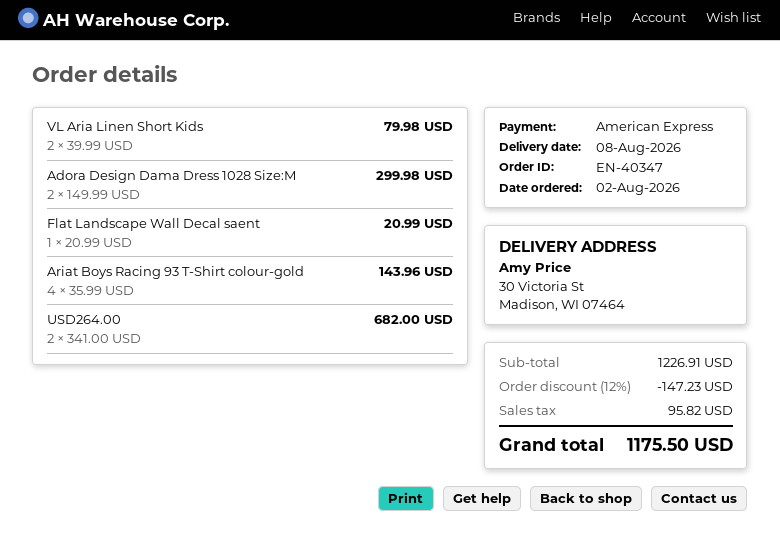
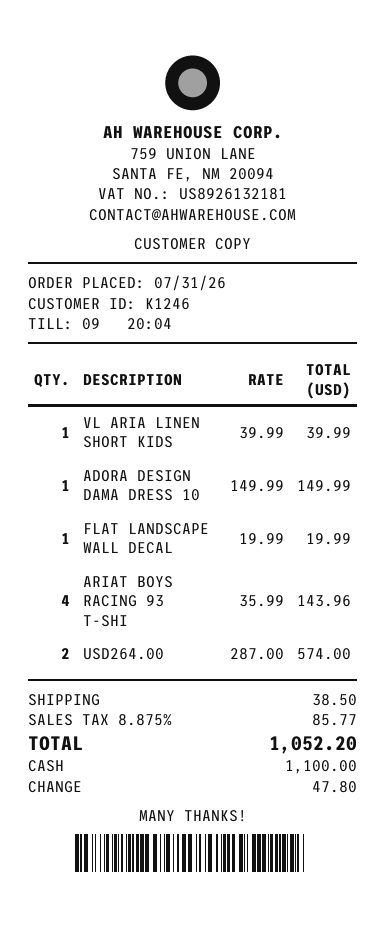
order date: 2026-08-02 -> 2026-07-31
payment method: American Express -> cash
VL Aria Linen Short Kids: 2 x 39.99 = 79.98 -> 1 x 39.99 = 39.99
Adora Design Dama Dress 1028 Size:M: 2 x 149.99 = 299.98 -> 1 x 149.99 = 149.99
Flat Landscape Wall Decal saent: 1 x 20.99 = 20.99 -> 1 x 19.99 = 19.99
USD264.00: 2 x 341.00 = 682.00 -> 2 x 287.00 = 574.00
discount: 12% = 147.23 -> none
shipping: none -> 38.50
tax: 95.82 -> 85.77
total: 1175.50 -> 1052.20

